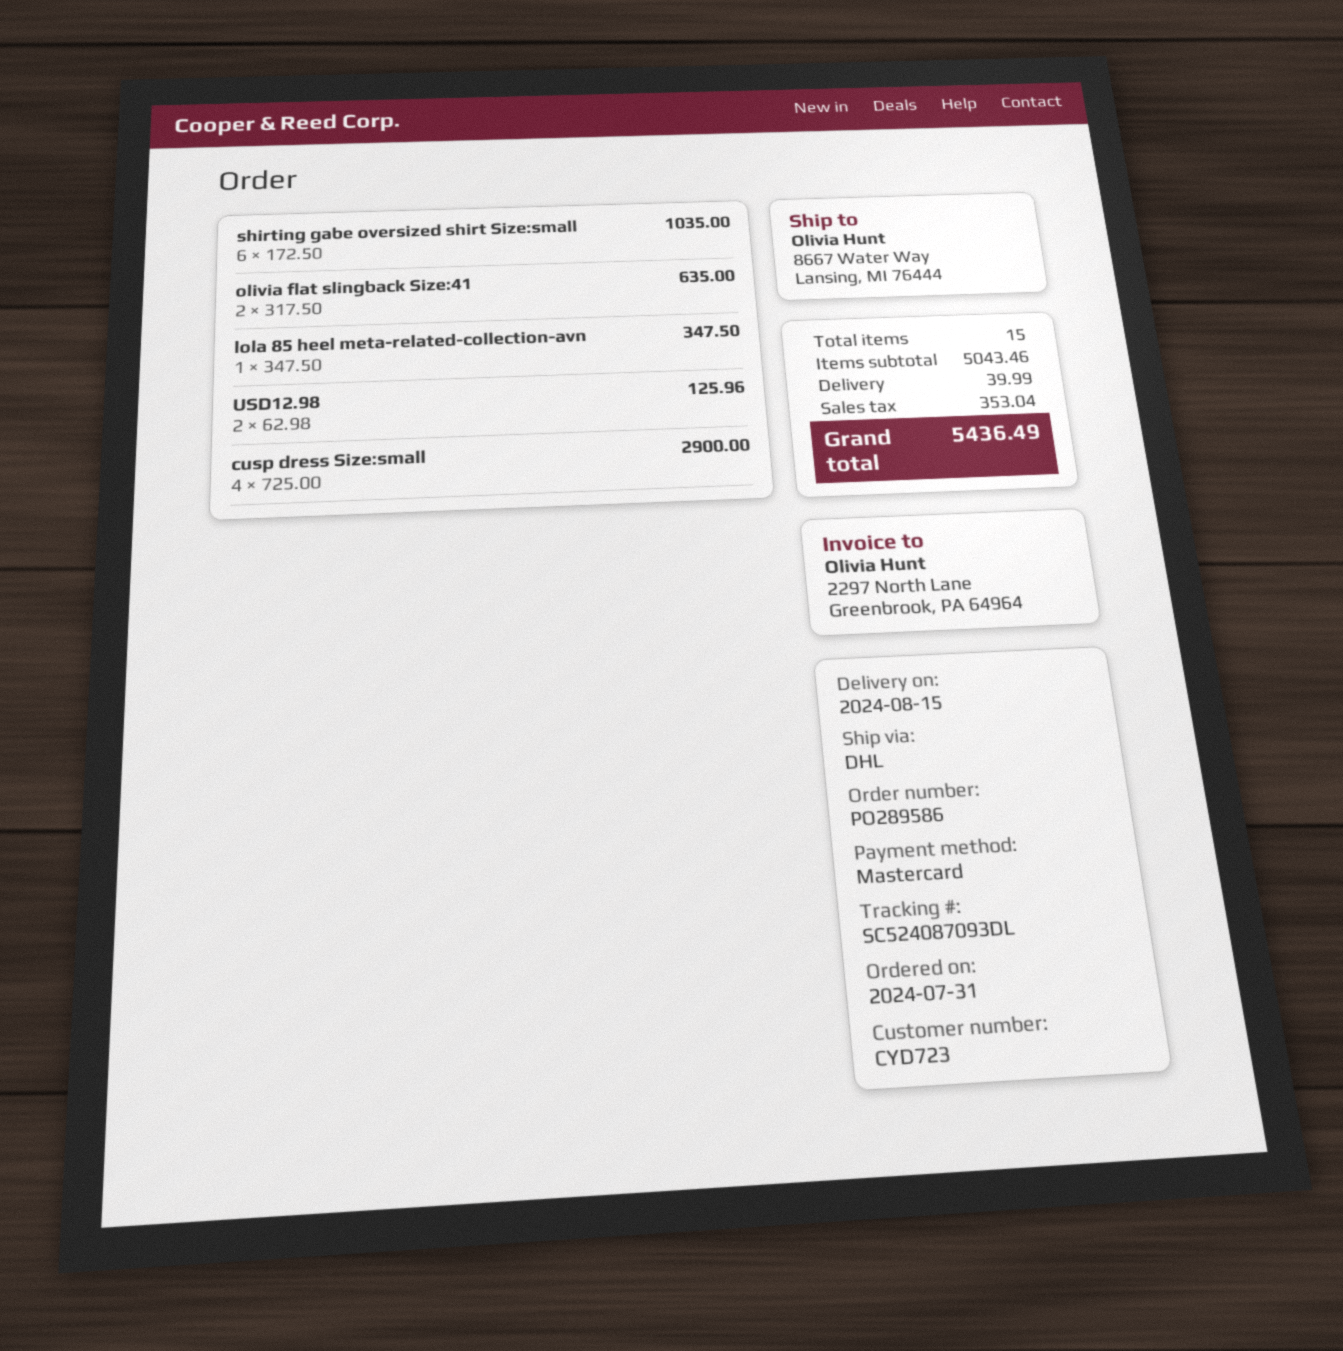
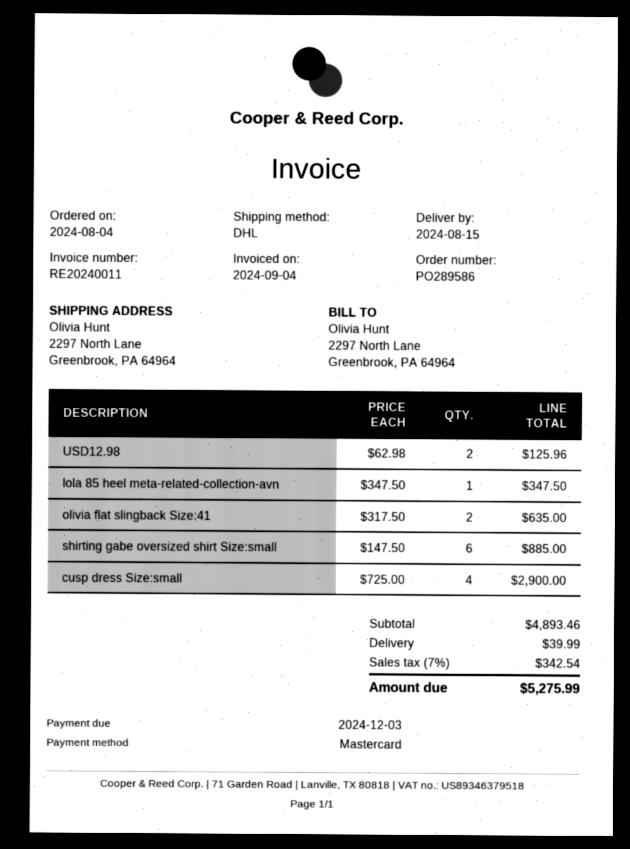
order date: 2024-07-31 -> 2024-08-04
ship to: 8667 Water Way, Lansing, MI 76444 -> 2297 North Lane, Greenbrook, PA 64964
shirting gabe oversized shirt Size:small: 6 x 172.50 = 1035.00 -> 6 x 147.50 = 885.00
subtotal: 5043.46 -> 4893.46
tax: 353.04 -> 342.54
total: 5436.49 -> 5275.99

